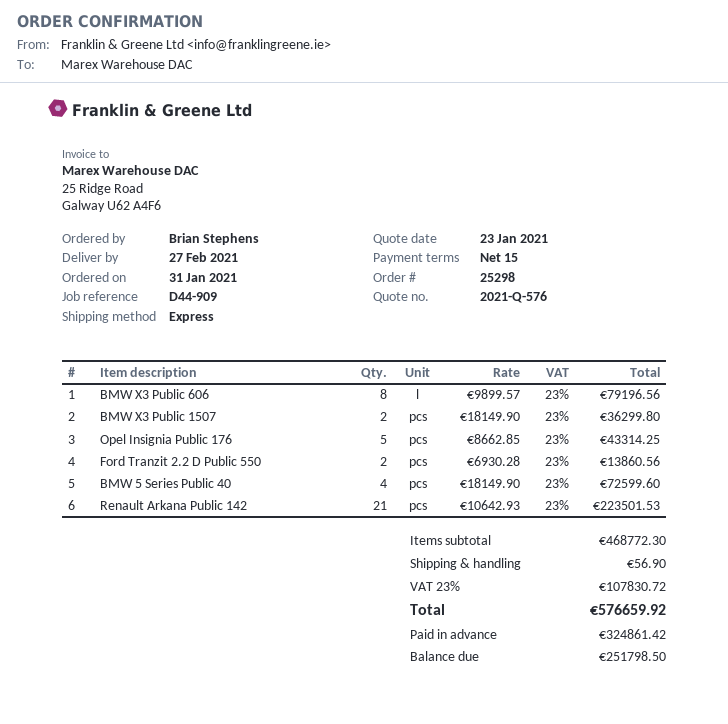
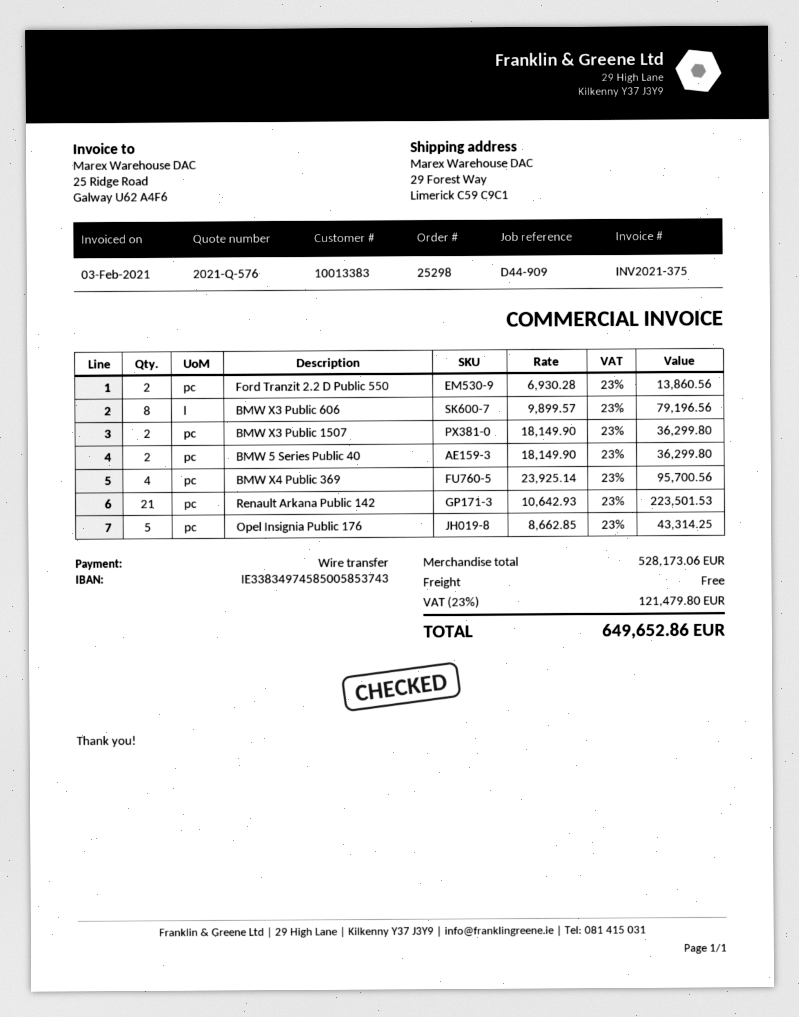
BMW 5 Series Public 40: 4 x 18149.90 = 72599.60 -> 2 x 18149.90 = 36299.80
BMW X4 Public 369: none -> 4 x 23925.14 = 95700.56
subtotal: 468772.30 -> 528173.06
shipping: 56.90 -> 0.00
tax: 23% = 107830.72 -> 23% = 121479.80
total: 576659.92 -> 649652.86

